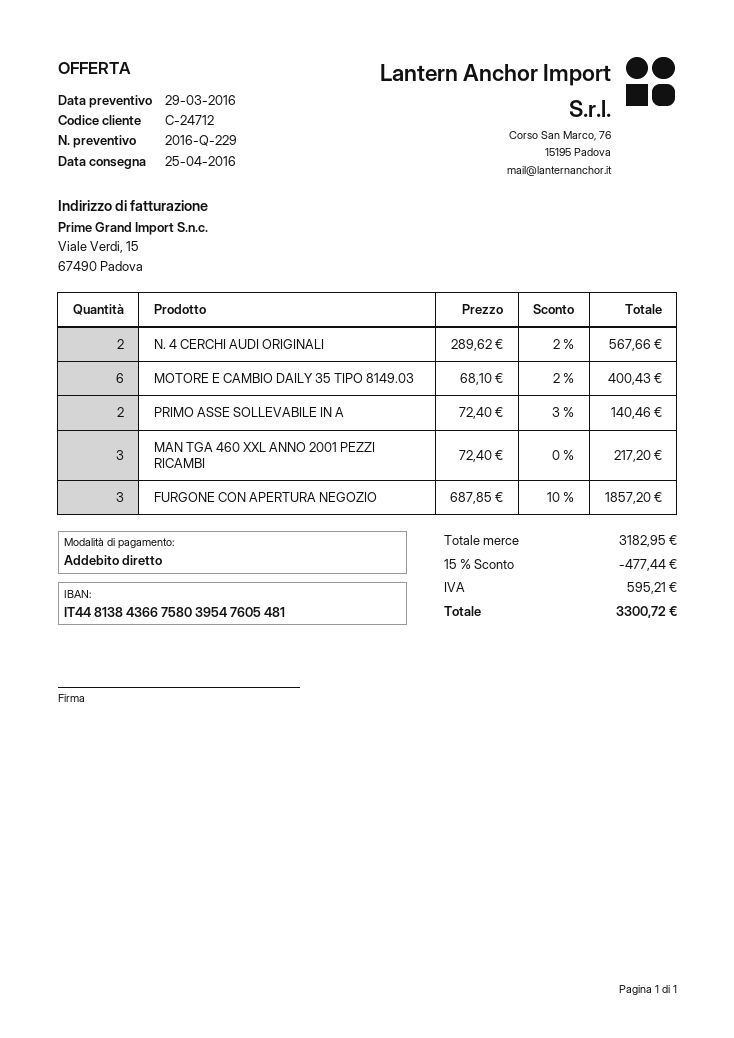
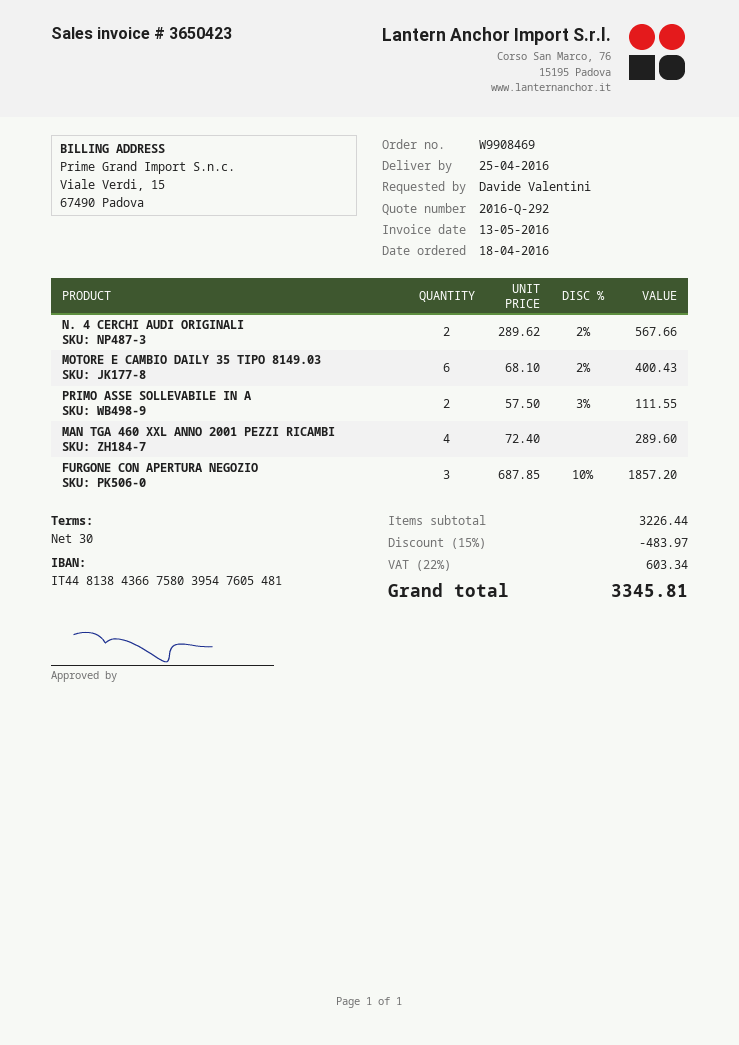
quote number: 2016-Q-229 -> 2016-Q-292
PRIMO ASSE SOLLEVABILE IN A: 2 x 72.40 - 3% = 140.46 -> 2 x 57.50 - 3% = 111.55
MAN TGA 460 XXL ANNO 2001 PEZZI RICAMBI: 3 x 72.40 = 217.20 -> 4 x 72.40 = 289.60
subtotal: 3182.95 -> 3226.44
discount: 15% = 477.44 -> 15% = 483.97
tax: 595.21 -> 603.34
total: 3300.72 -> 3345.81

